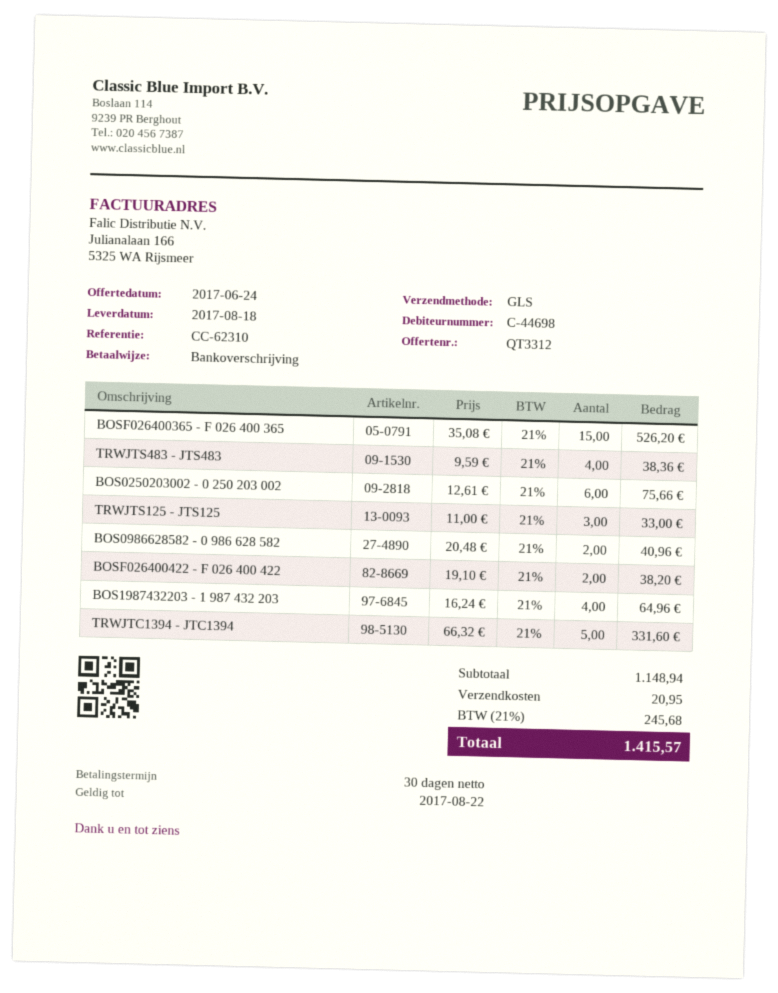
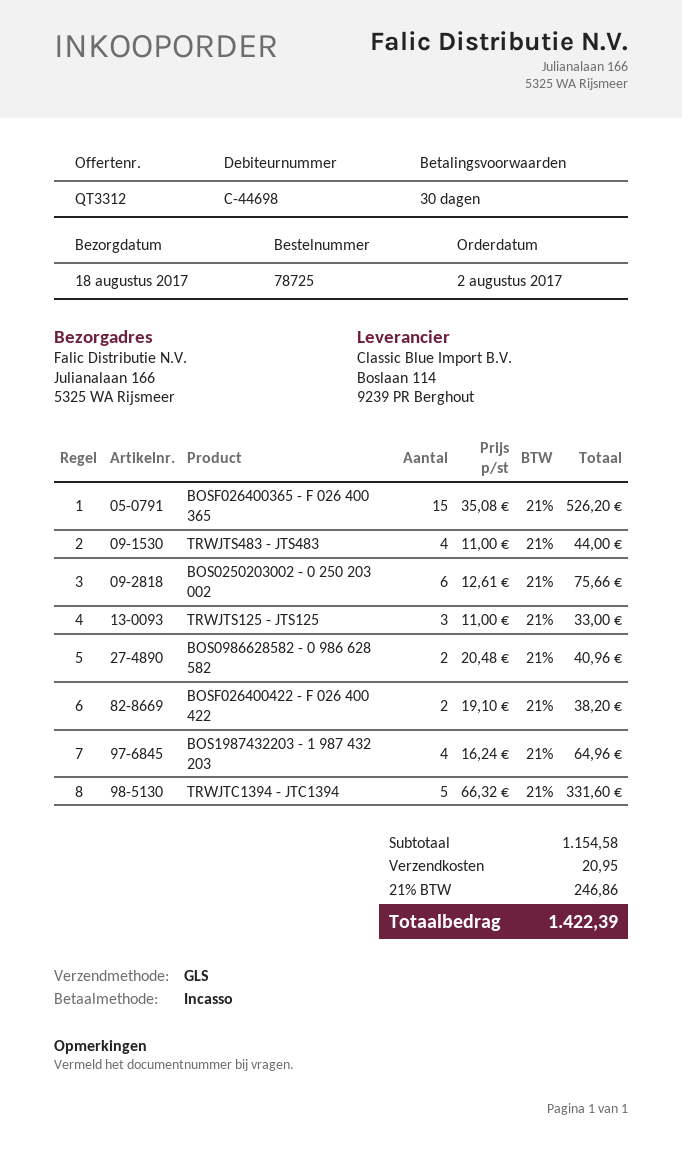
payment method: bank transfer -> direct debit
TRWJTS483 - JTS483: 4 x 9.59 = 38.36 -> 4 x 11.00 = 44.00
subtotal: 1148.94 -> 1154.58
tax: 21% = 245.68 -> 21% = 246.86
total: 1415.57 -> 1422.39

